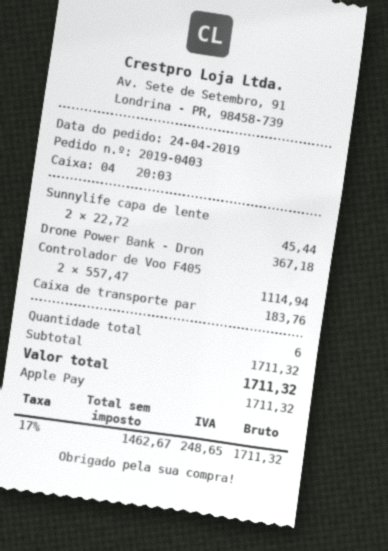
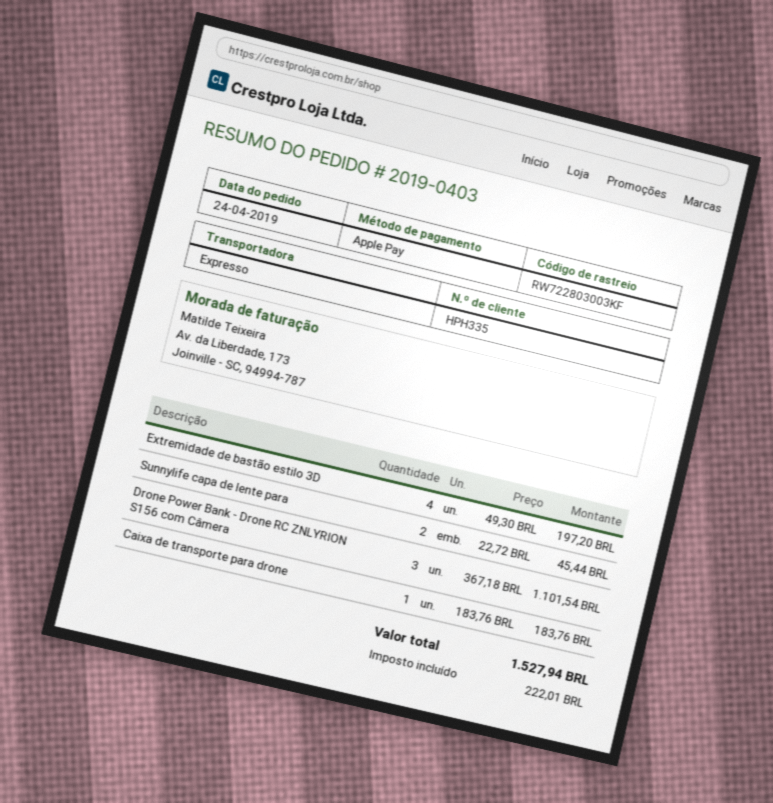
Drone Power Bank - Dron: 1 x 367.18 = 367.18 -> 3 x 367.18 = 1101.54
Controlador de Voo F405: 2 x 557.47 = 1114.94 -> none
Extremidade de bastão estilo 3D: none -> 4 x 49.30 = 197.20
tax: 248.65 -> 222.01
total: 1711.32 -> 1527.94

